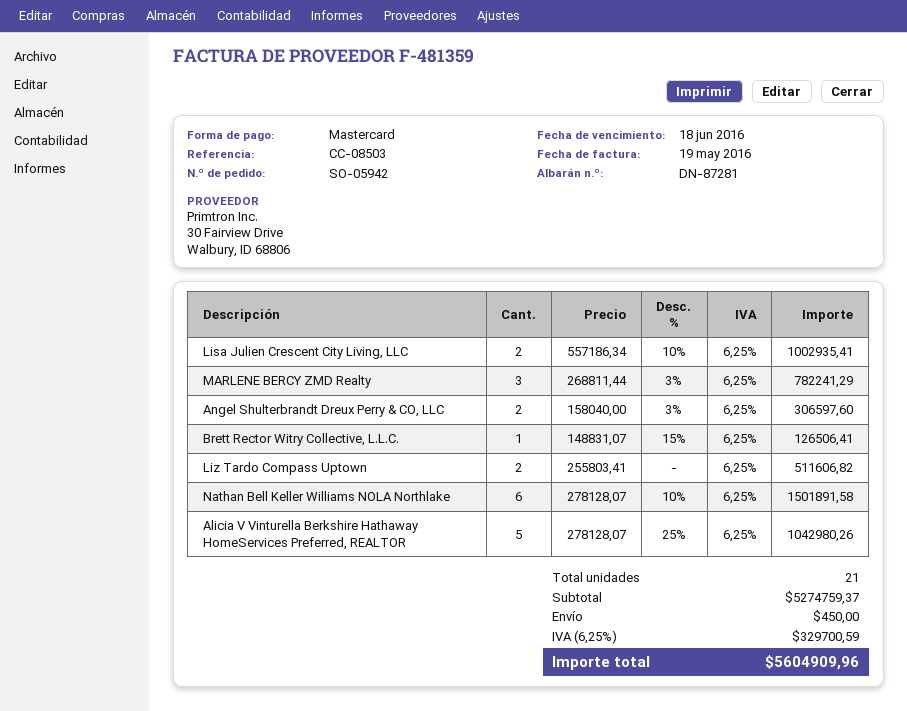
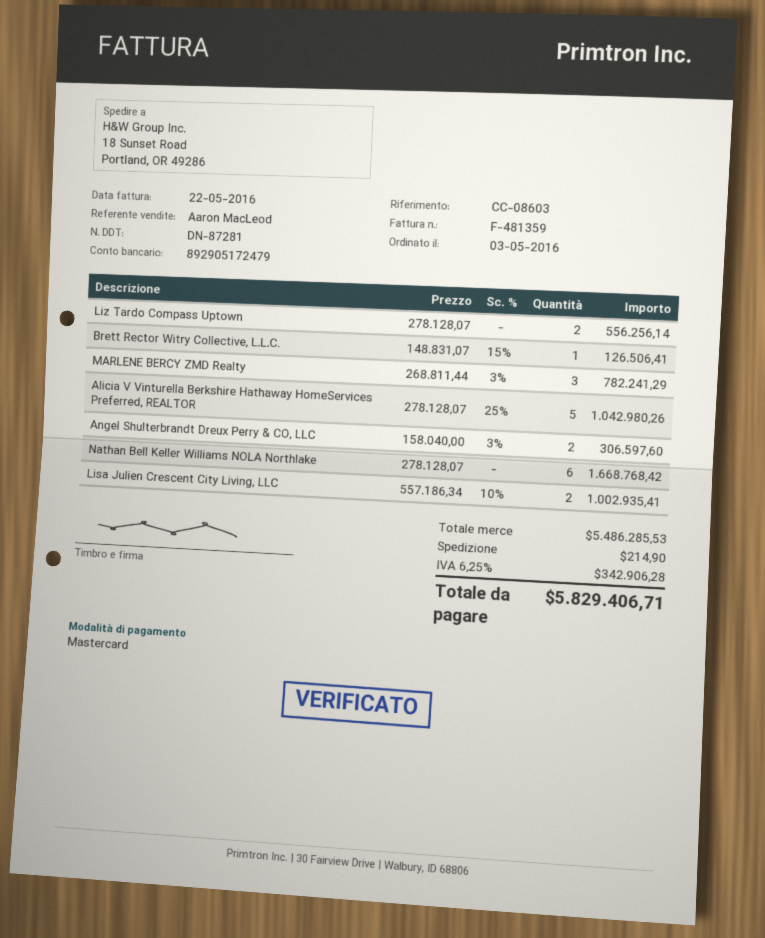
invoice date: 2016-05-19 -> 2016-05-22
reference: CC-08503 -> CC-08603
Liz Tardo Compass Uptown: 2 x 255803.41 = 511606.82 -> 2 x 278128.07 = 556256.14
Nathan Bell Keller Williams NOLA Northlake: 6 x 278128.07 - 10% = 1501891.58 -> 6 x 278128.07 = 1668768.42
subtotal: 5274759.37 -> 5486285.53
shipping: 450.00 -> 214.90
tax: 6.25% = 329700.59 -> 6.25% = 342906.28
total: 5604909.96 -> 5829406.71

